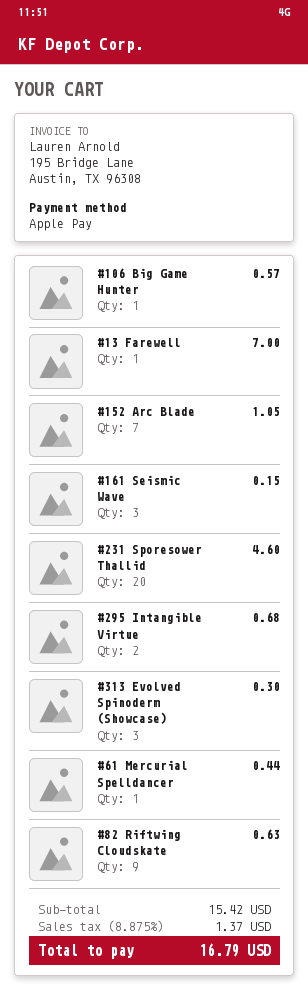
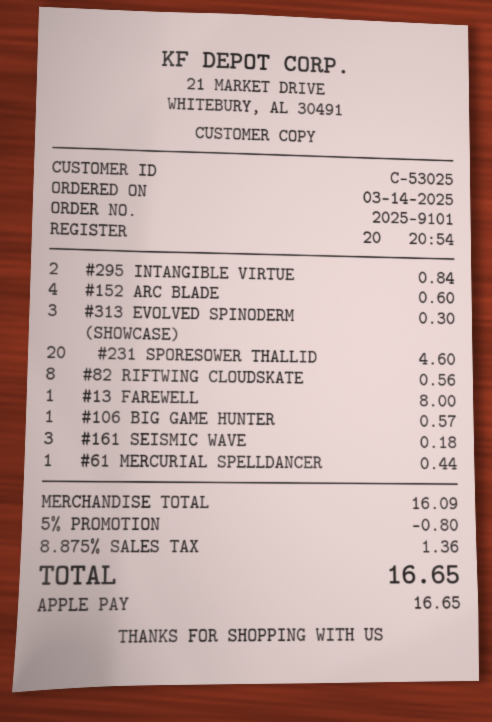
#13 Farewell: 1 for 7.00 -> 1 for 8.00
#152 Arc Blade: 7 for 1.05 -> 4 for 0.60
#161 Seismic Wave: 3 for 0.15 -> 3 for 0.18
#295 Intangible Virtue: 2 for 0.68 -> 2 for 0.84
#82 Riftwing Cloudskate: 9 for 0.63 -> 8 for 0.56
subtotal: 15.42 -> 16.09
discount: none -> 5% = 0.80
tax: 8.875% = 1.37 -> 8.875% = 1.36
total: 16.79 -> 16.65

